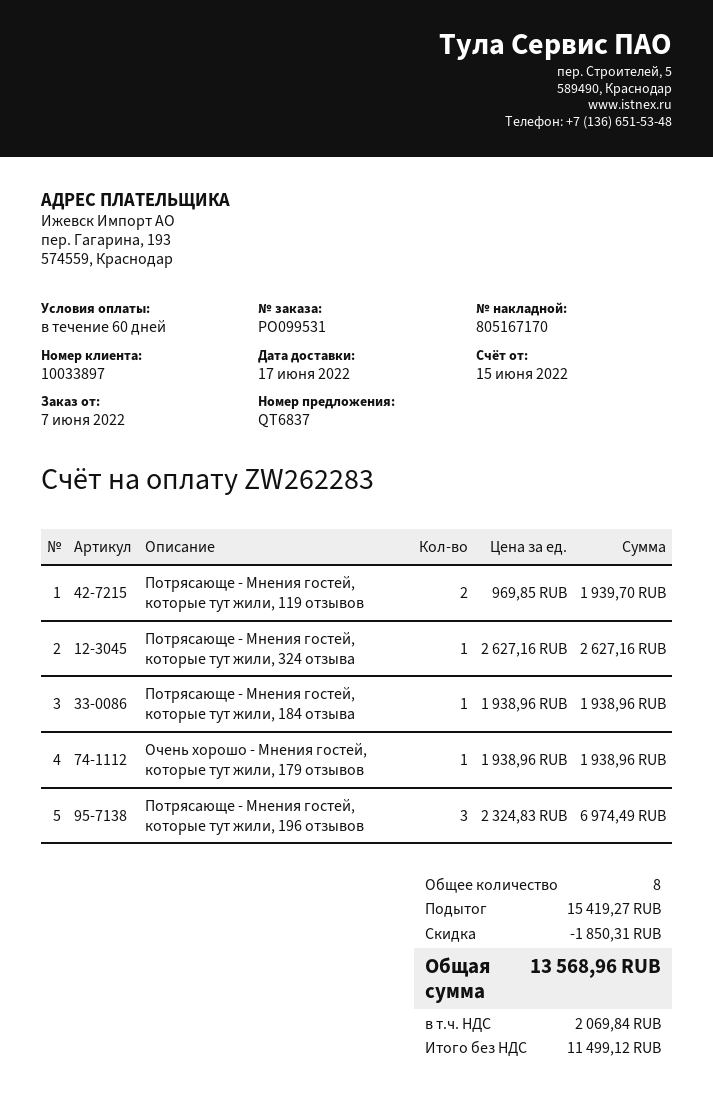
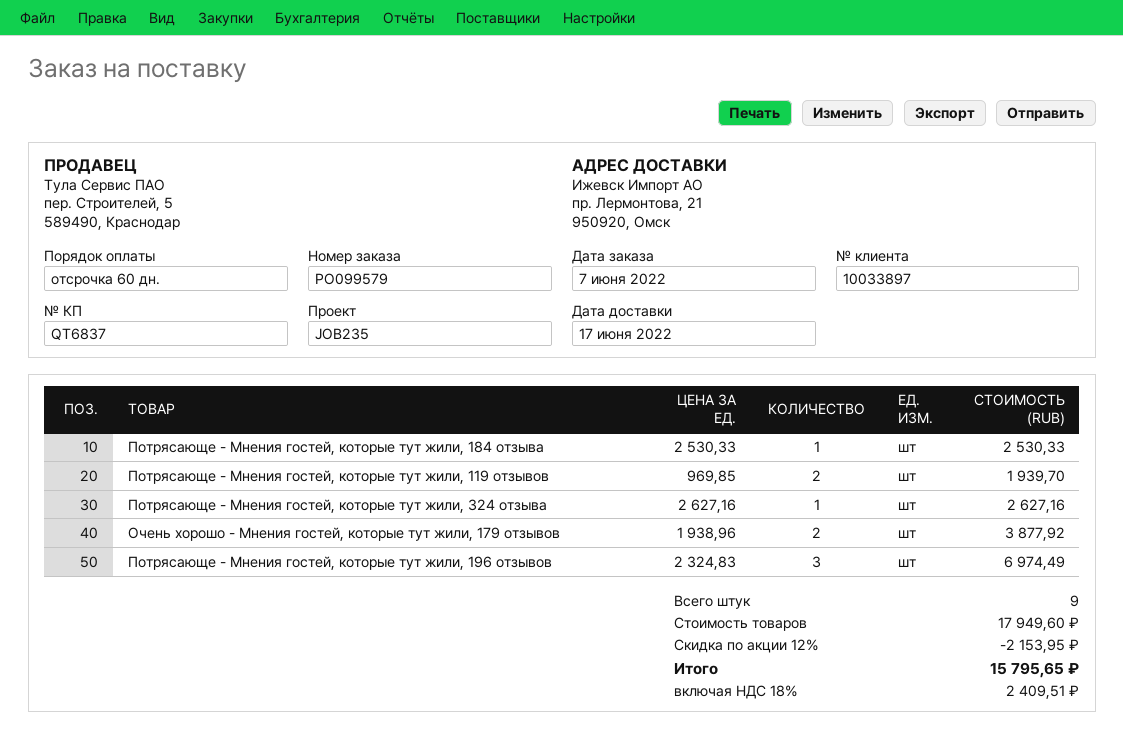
order number: PO099531 -> PO099579
Потрясающе - Мнения гостей, которые тут жили, 184 отзыва: 1 x 1938.96 = 1938.96 -> 1 x 2530.33 = 2530.33
Очень хорошо - Мнения гостей, которые тут жили, 179 отзывов: 1 x 1938.96 = 1938.96 -> 2 x 1938.96 = 3877.92
total quantity: 8 -> 9
subtotal: 15419.27 -> 17949.60
discount: 1850.31 -> 2153.95
tax: 2069.84 -> 2409.51
total: 13568.96 -> 15795.65

